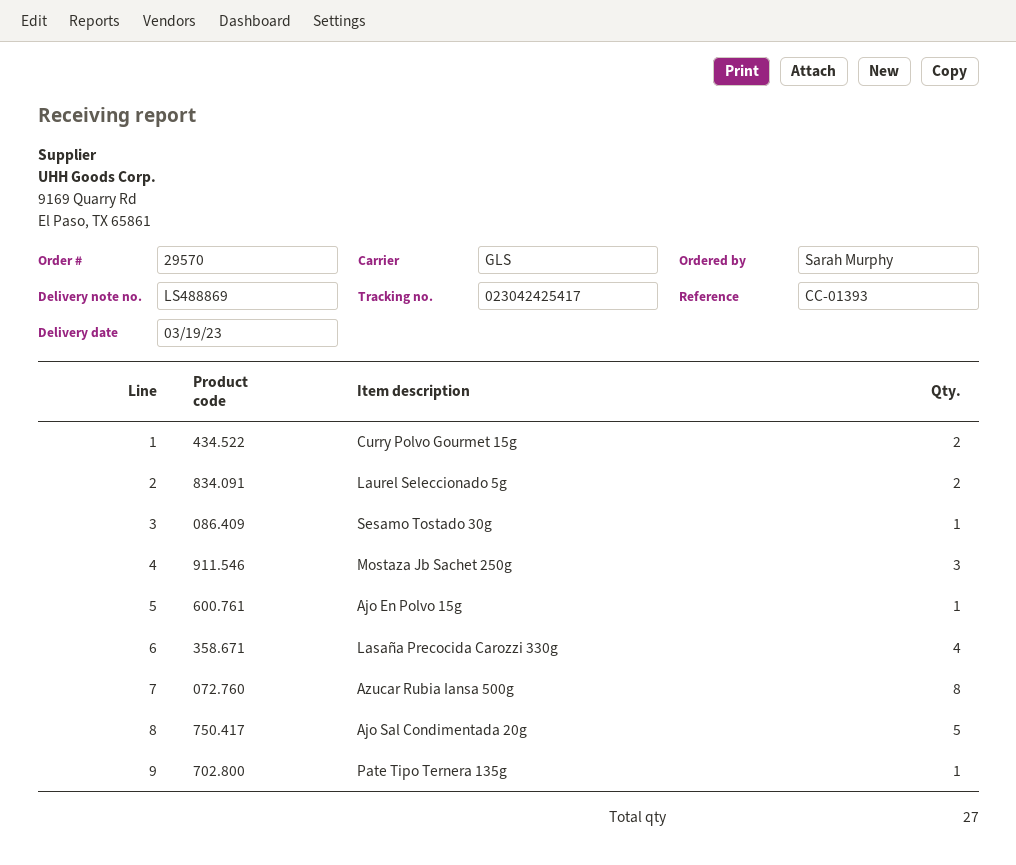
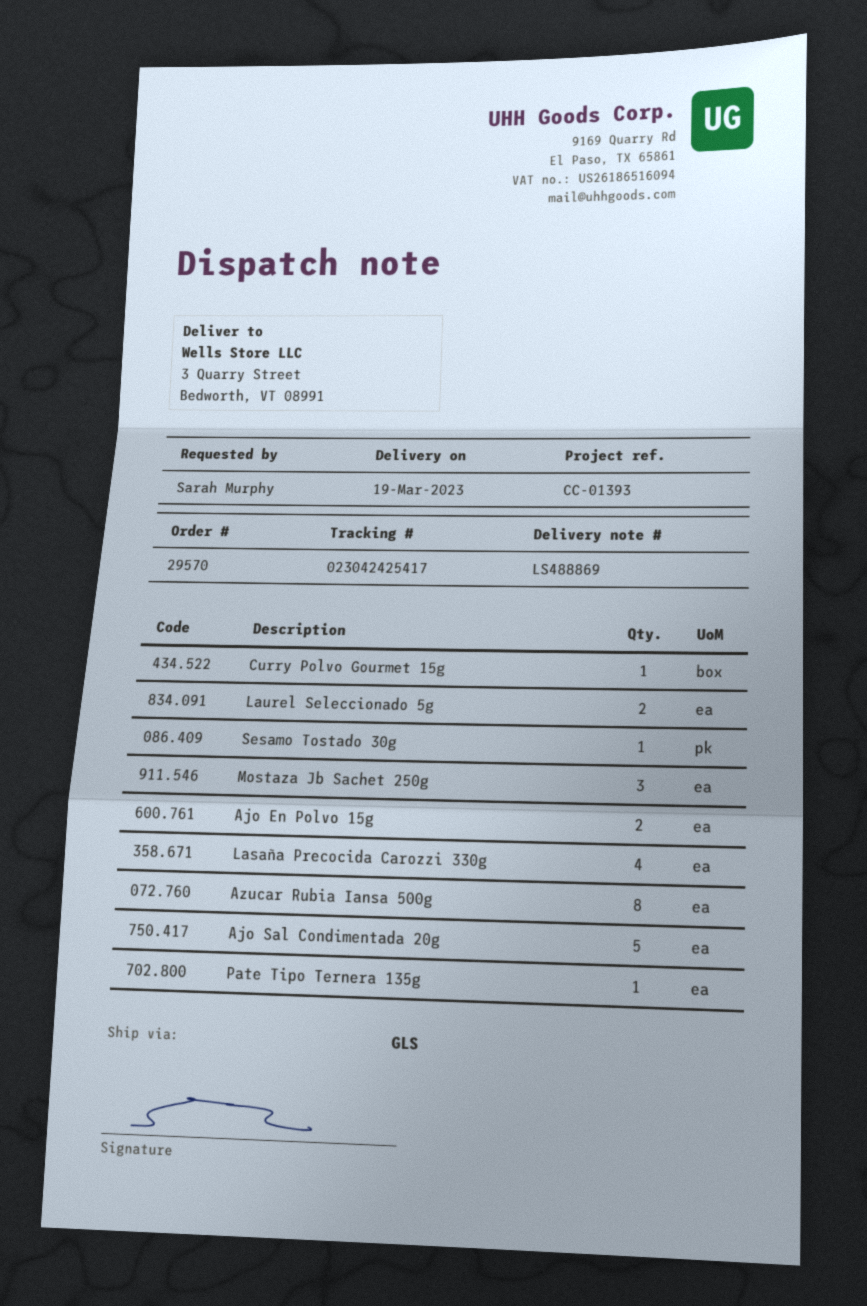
Curry Polvo Gourmet 15g: 2 -> 1
Ajo En Polvo 15g: 1 -> 2

